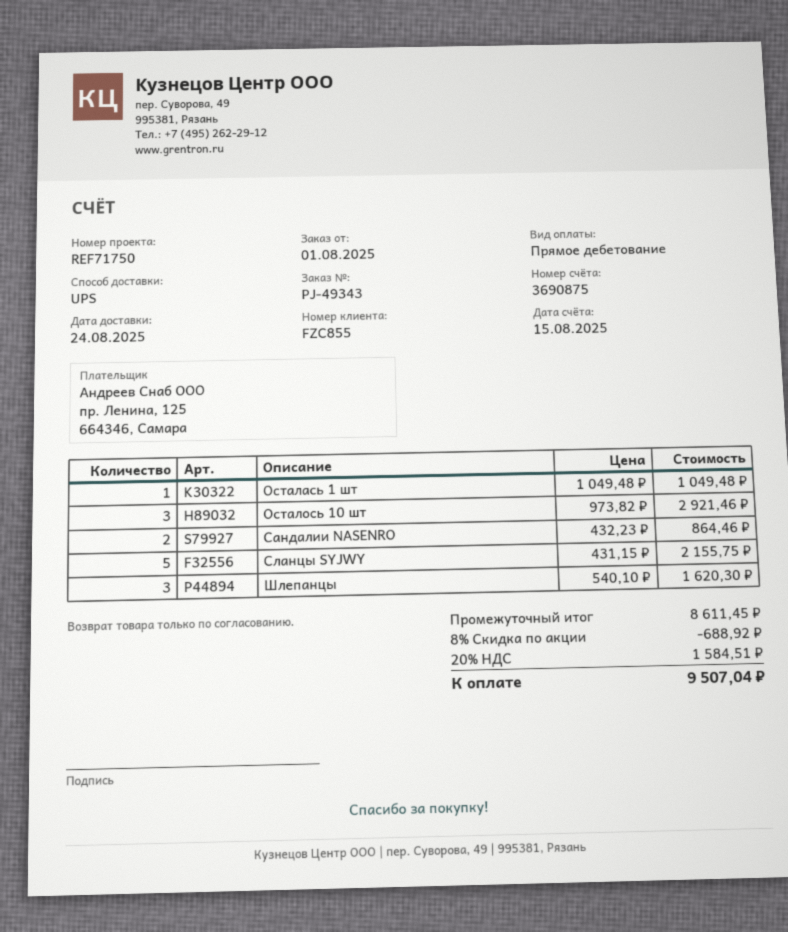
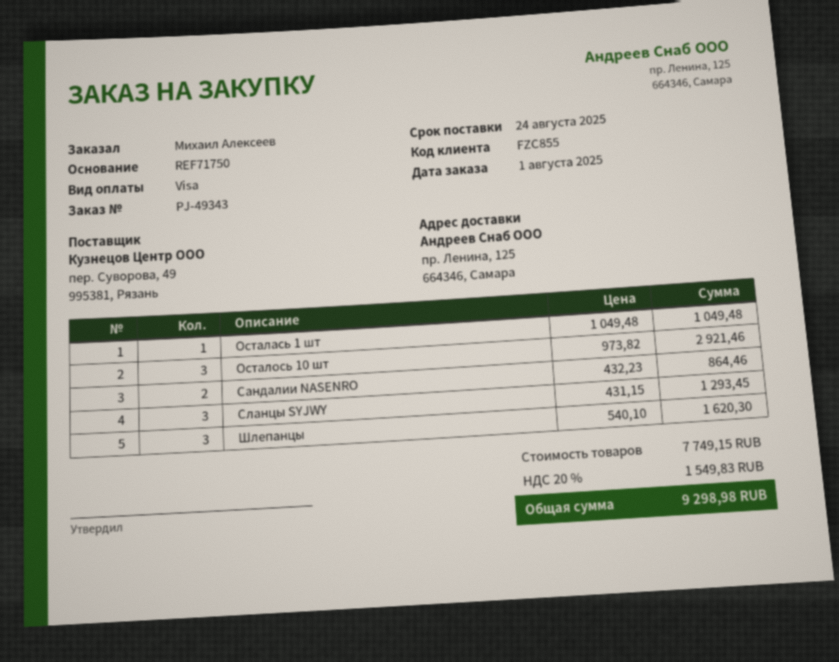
payment method: direct debit -> Visa
Сланцы SYJWY: 5 x 431.15 = 2155.75 -> 3 x 431.15 = 1293.45
subtotal: 8611.45 -> 7749.15
discount: 8% = 688.92 -> none
tax: 20% = 1584.51 -> 20% = 1549.83
total: 9507.04 -> 9298.98

